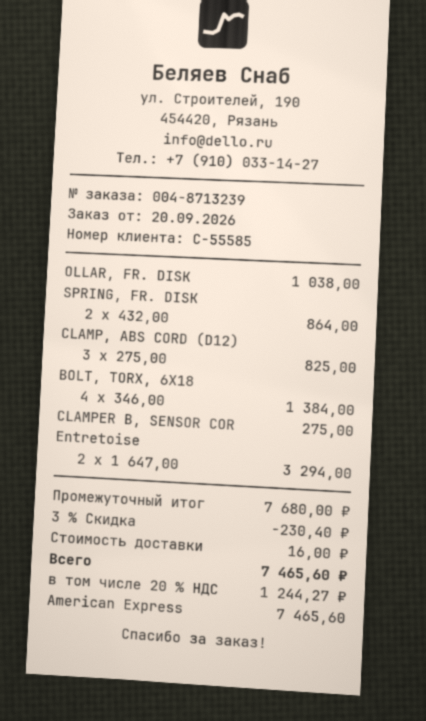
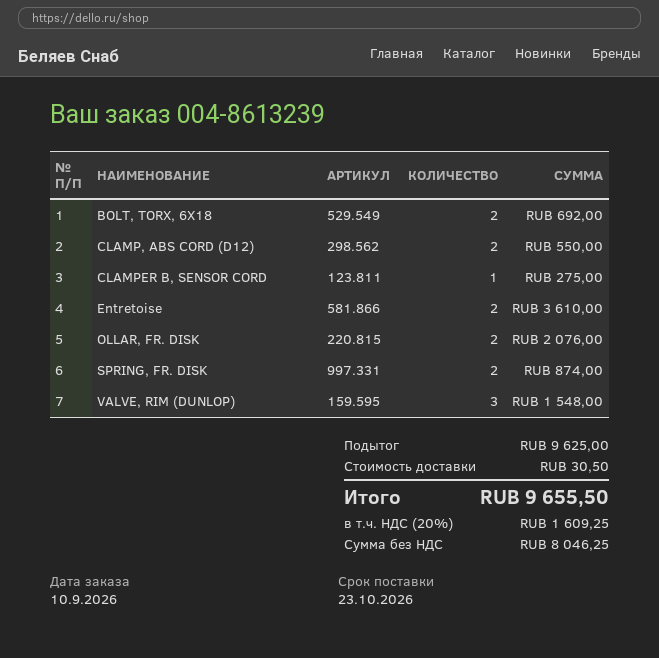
order number: 004-8713239 -> 004-8613239
order date: 2026-09-20 -> 2026-09-10
OLLAR, FR. DISK: 1 for 1038.00 -> 2 for 2076.00
SPRING, FR. DISK: 2 for 864.00 -> 2 for 874.00
CLAMP, ABS CORD (D12): 3 for 825.00 -> 2 for 550.00
BOLT, TORX, 6X18: 4 for 1384.00 -> 2 for 692.00
Entretoise: 2 for 3294.00 -> 2 for 3610.00
VALVE, RIM (DUNLOP): none -> 3 for 1548.00
subtotal: 7680.00 -> 9625.00
discount: 3% = 230.40 -> none
shipping: 16.00 -> 30.50
tax: 20% = 1244.27 -> 20% = 1609.25
total: 7465.60 -> 9655.50

